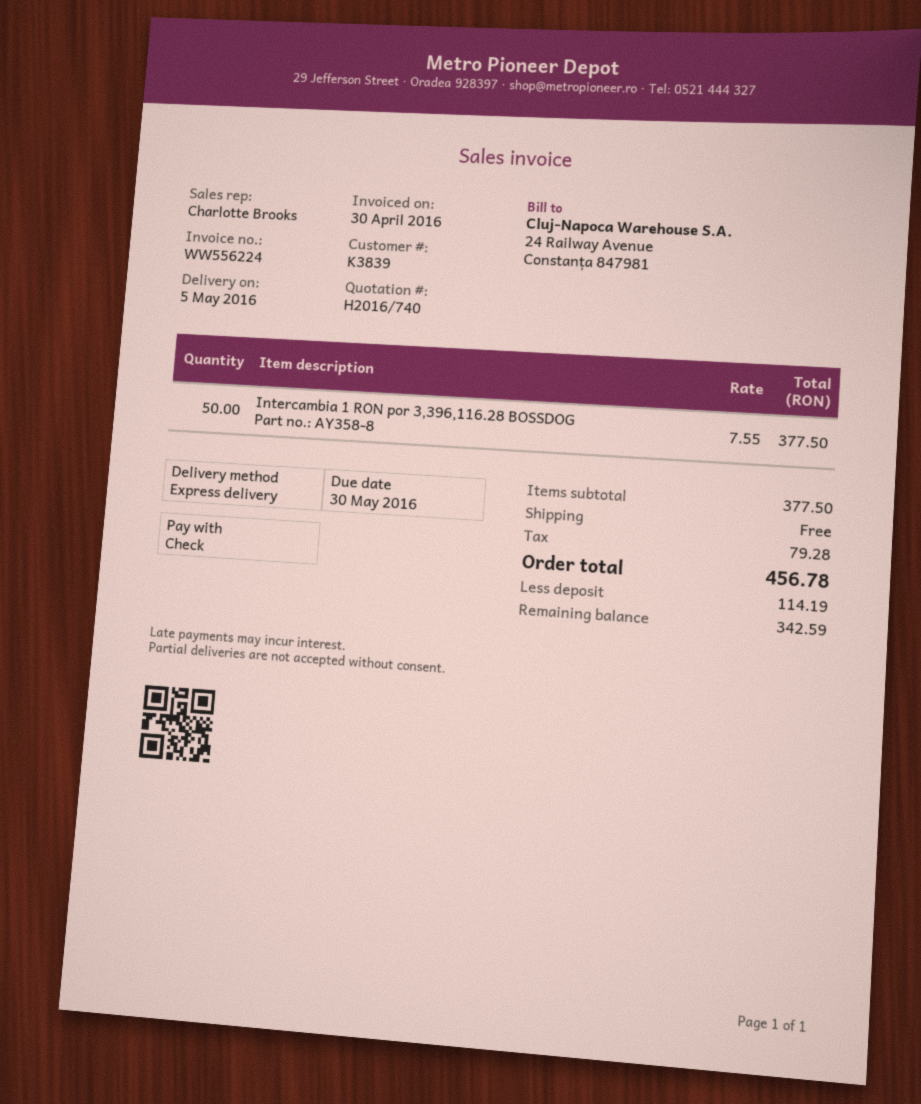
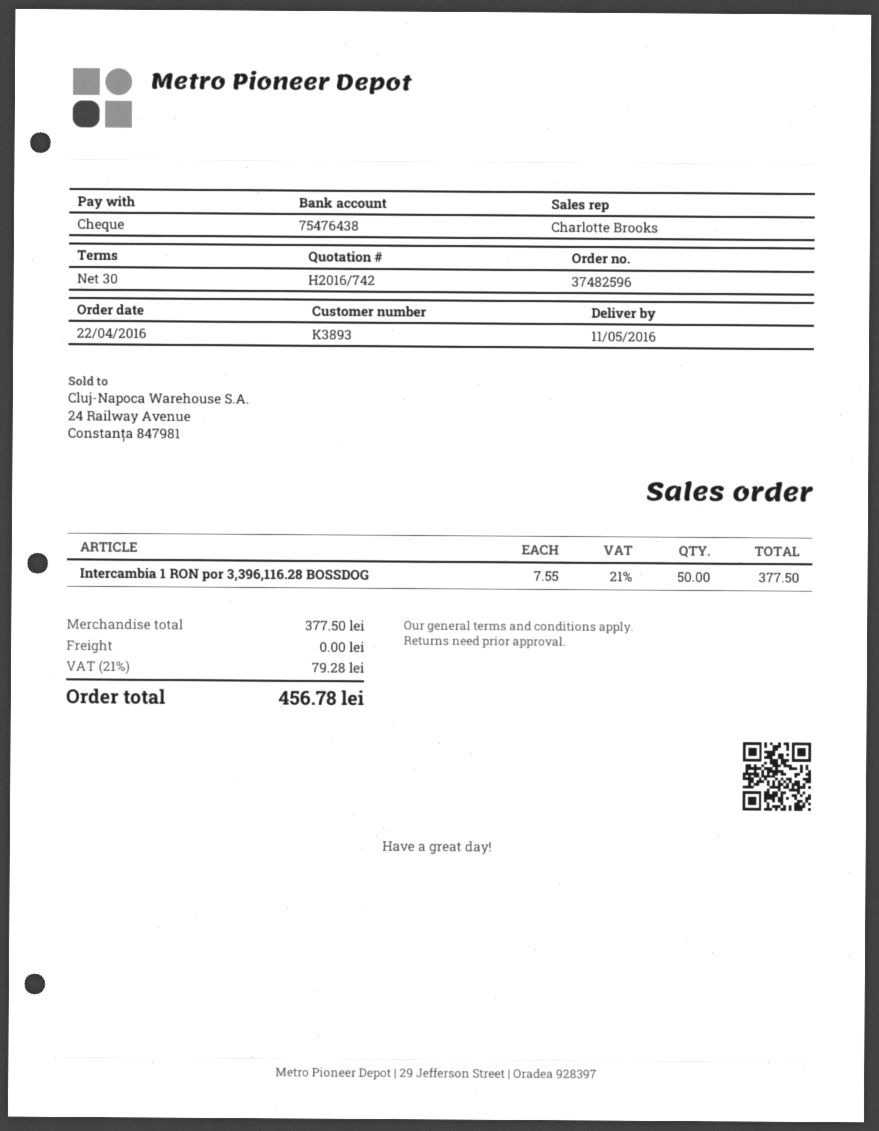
quote number: H2016/740 -> H2016/742
delivery date: 2016-05-05 -> 2016-05-11
customer number: K3839 -> K3893

